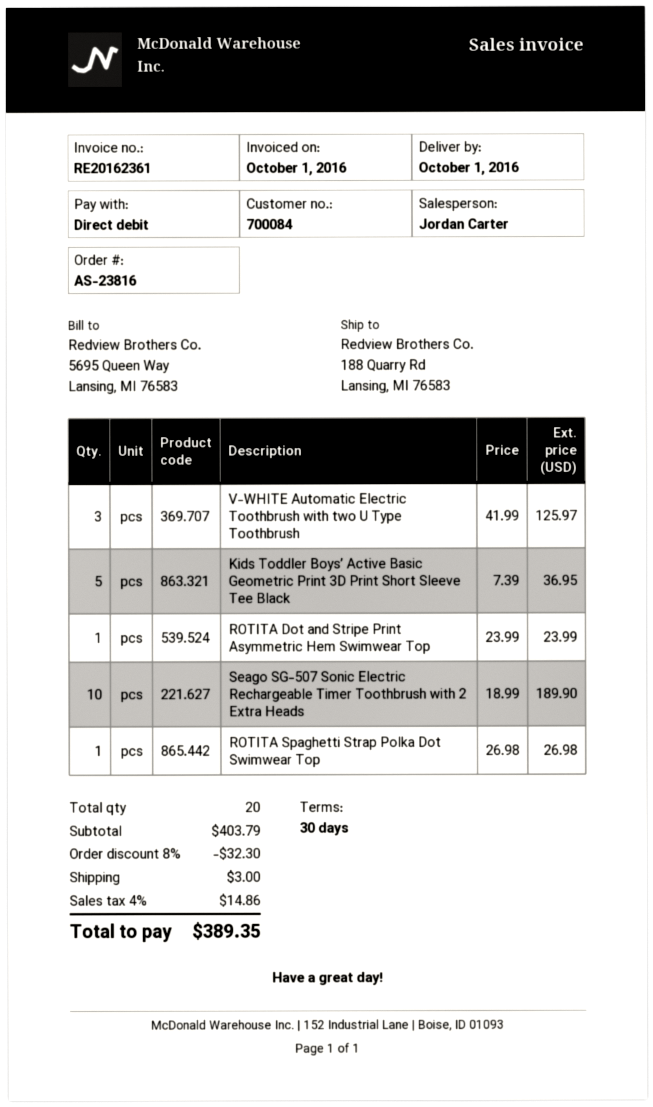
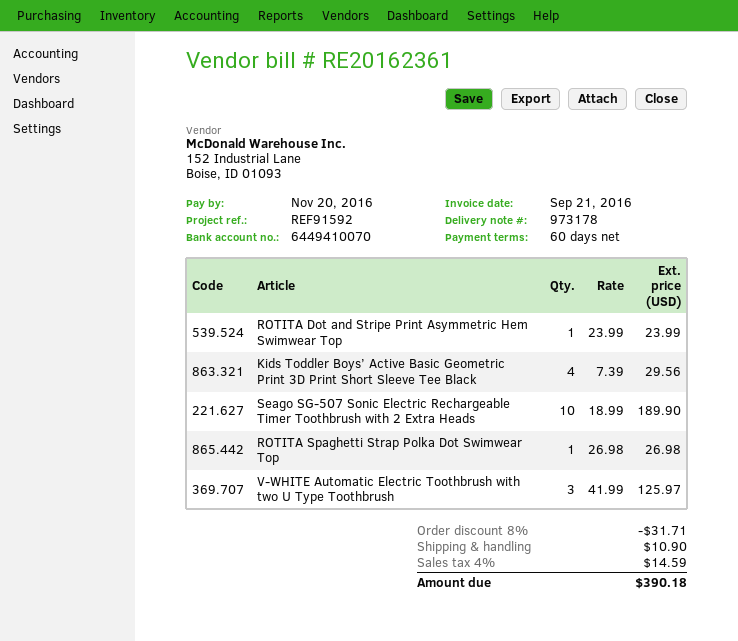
invoice date: 2016-10-01 -> 2016-09-21
payment terms: 30 days -> 60 days
Kids Toddler Boys’ Active Basic Geometric Print 3D Print Short Sleeve Tee Black: 5 x 7.39 = 36.95 -> 4 x 7.39 = 29.56
discount: 8% = 32.30 -> 8% = 31.71
shipping: 3.00 -> 10.90
tax: 4% = 14.86 -> 4% = 14.59
total: 389.35 -> 390.18

